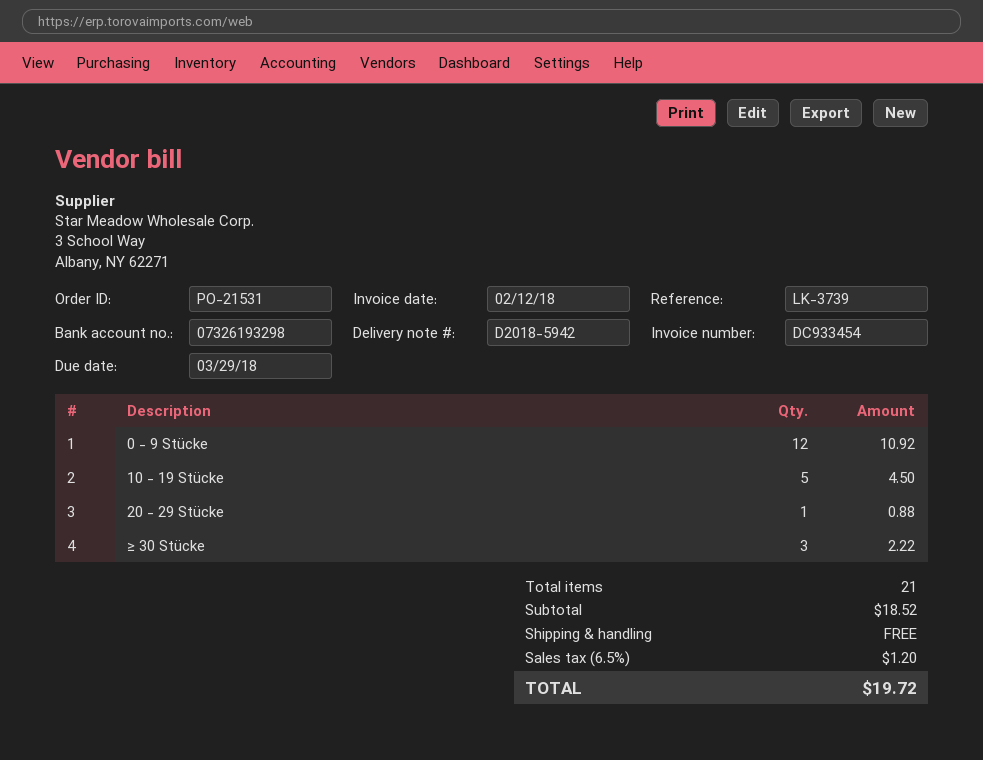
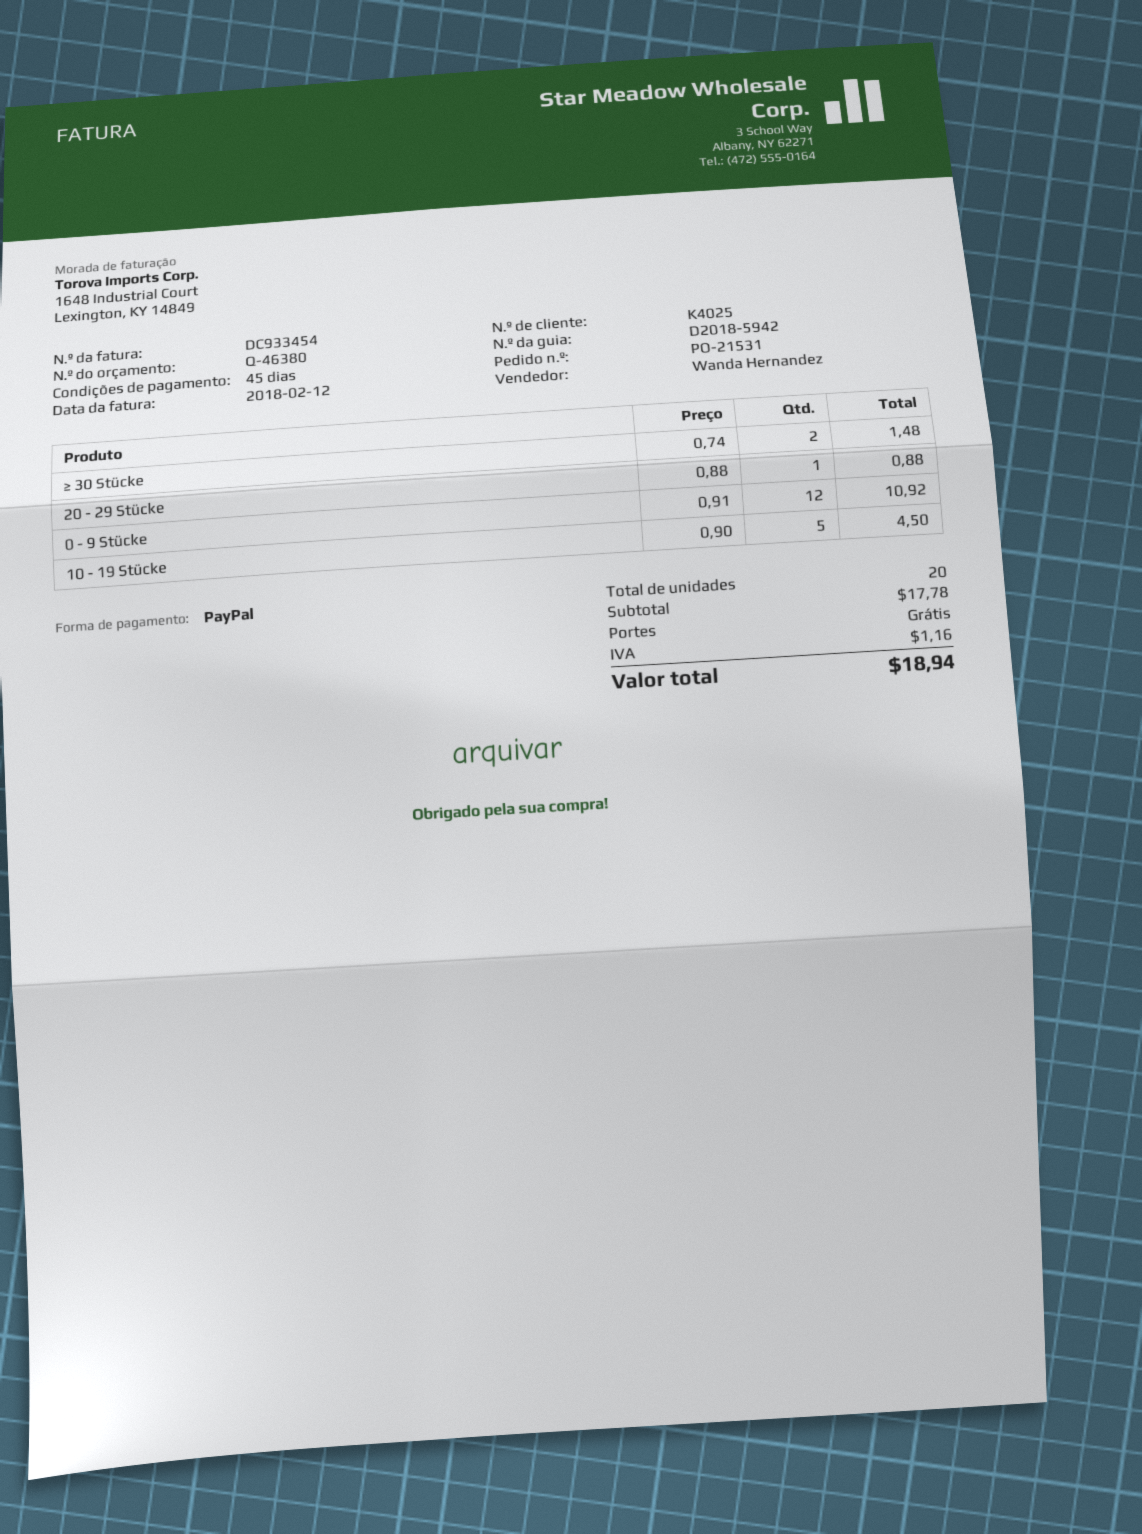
≥ 30 Stücke: 3 for 2.22 -> 2 for 1.48
total quantity: 21 -> 20
subtotal: 18.52 -> 17.78
tax: 1.20 -> 1.16
total: 19.72 -> 18.94

